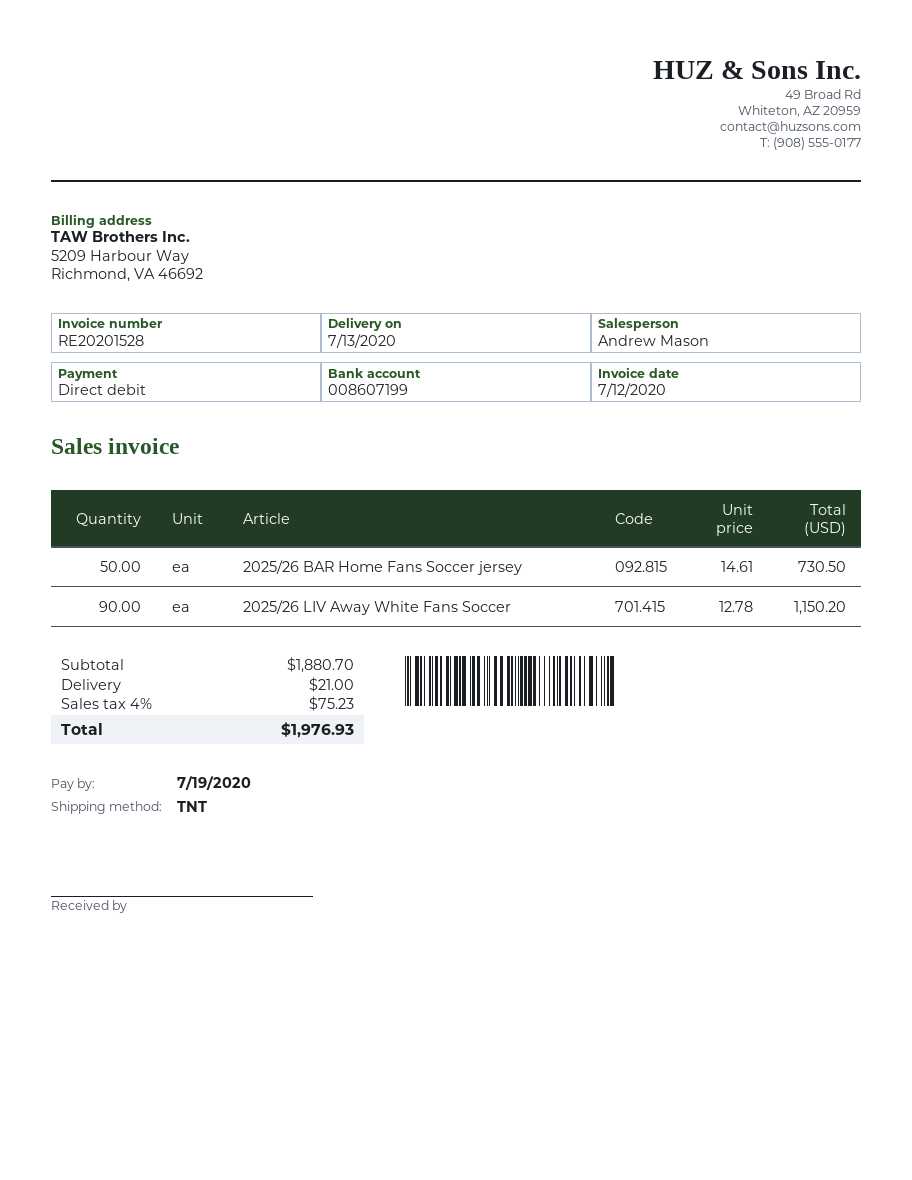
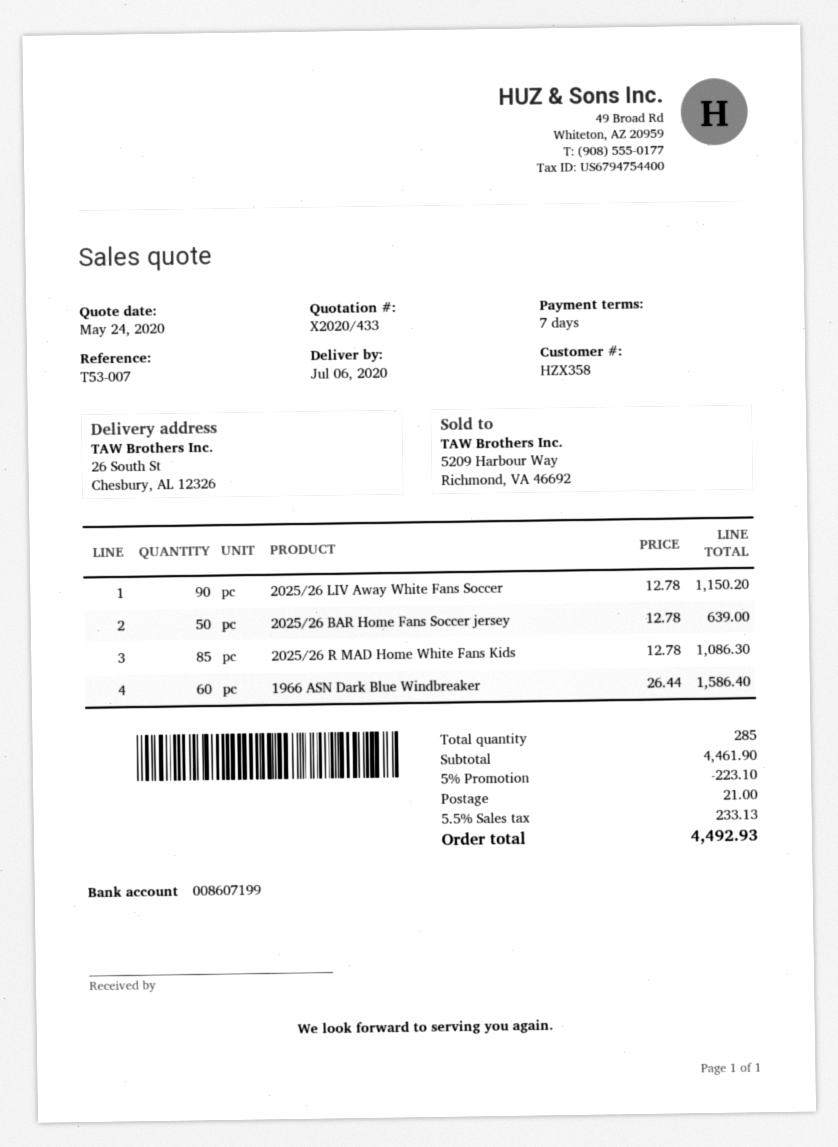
delivery date: 2020-07-13 -> 2020-07-06
2025/26 BAR Home Fans Soccer jersey: 50 x 14.61 = 730.50 -> 50 x 12.78 = 639.00
2025/26 R MAD Home White Fans Kids: none -> 85 x 12.78 = 1086.30
1966 ASN Dark Blue Windbreaker: none -> 60 x 26.44 = 1586.40
subtotal: 1880.70 -> 4461.90
discount: none -> 5% = 223.10
tax: 4% = 75.23 -> 5.5% = 233.13
total: 1976.93 -> 4492.93

